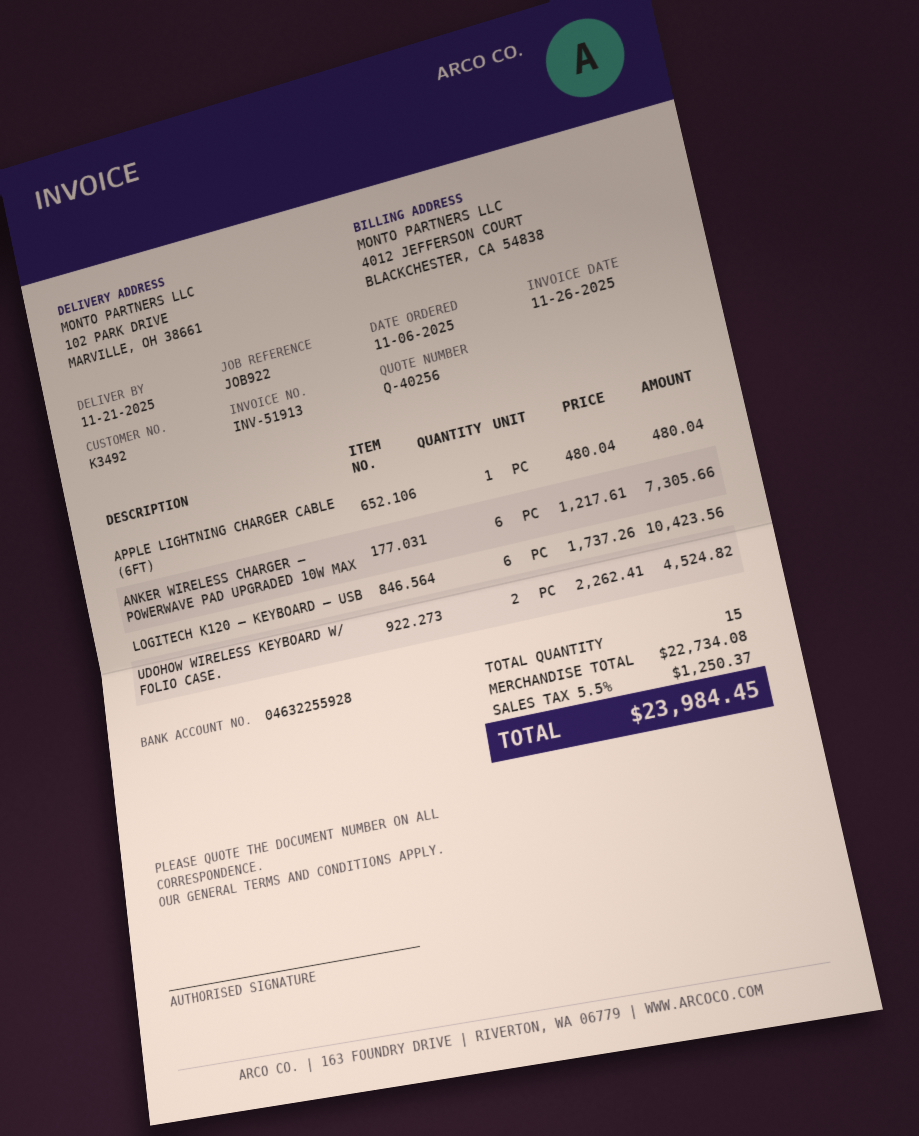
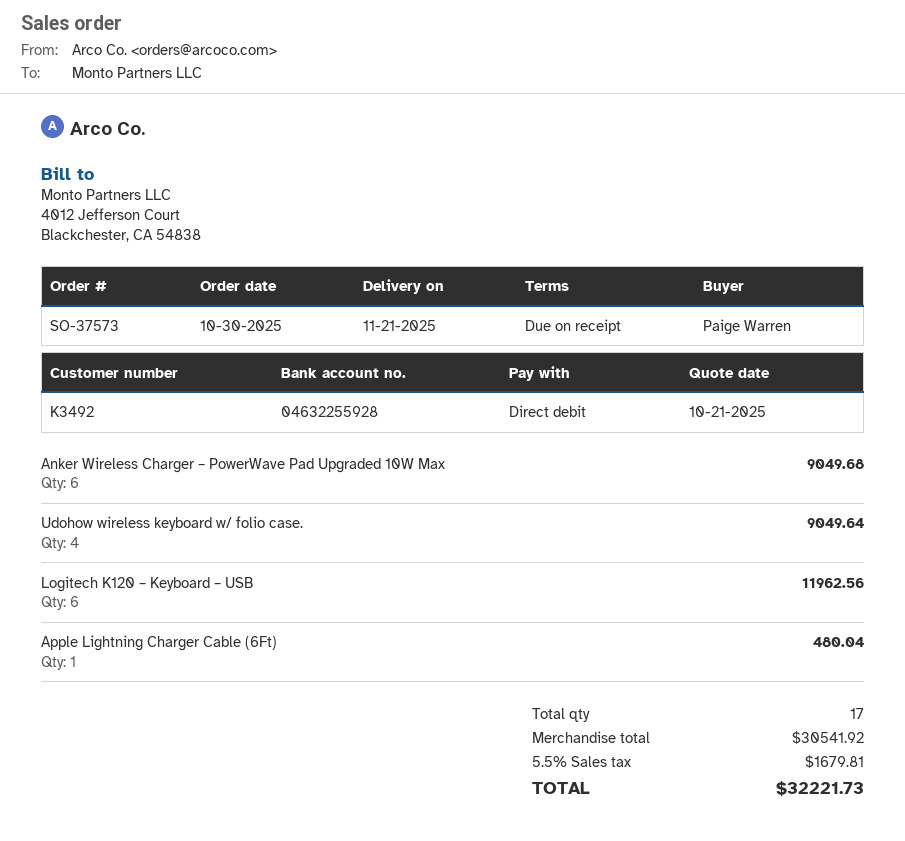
order date: 2025-11-06 -> 2025-10-30
ANKER WIRELESS CHARGER – POWERWAVE PAD UPGRADED 10W MAX: 6 for 7305.66 -> 6 for 9049.68
LOGITECH K120 – KEYBOARD – USB: 6 for 10423.56 -> 6 for 11962.56
UDOHOW WIRELESS KEYBOARD W/ FOLIO CASE.: 2 for 4524.82 -> 4 for 9049.64
total quantity: 15 -> 17
subtotal: 22734.08 -> 30541.92
tax: 5.5% = 1250.37 -> 5.5% = 1679.81
total: 23984.45 -> 32221.73

